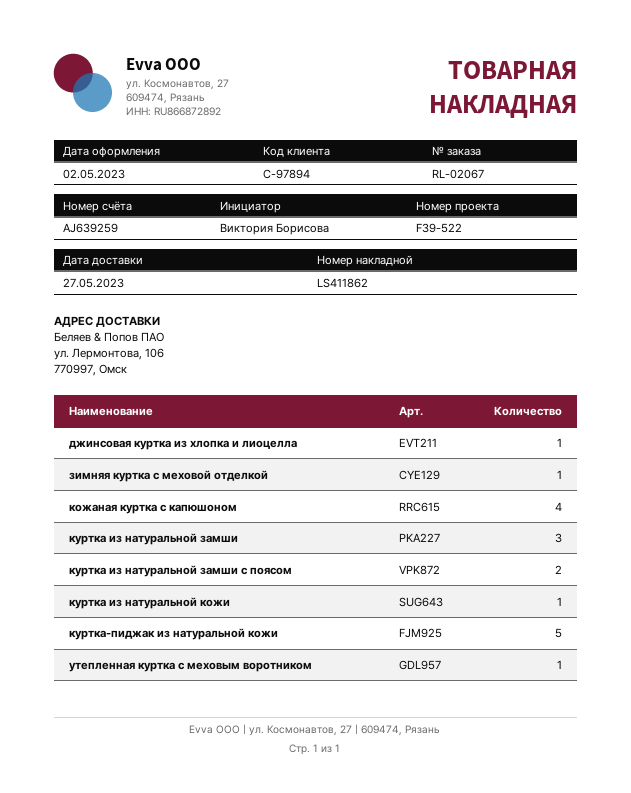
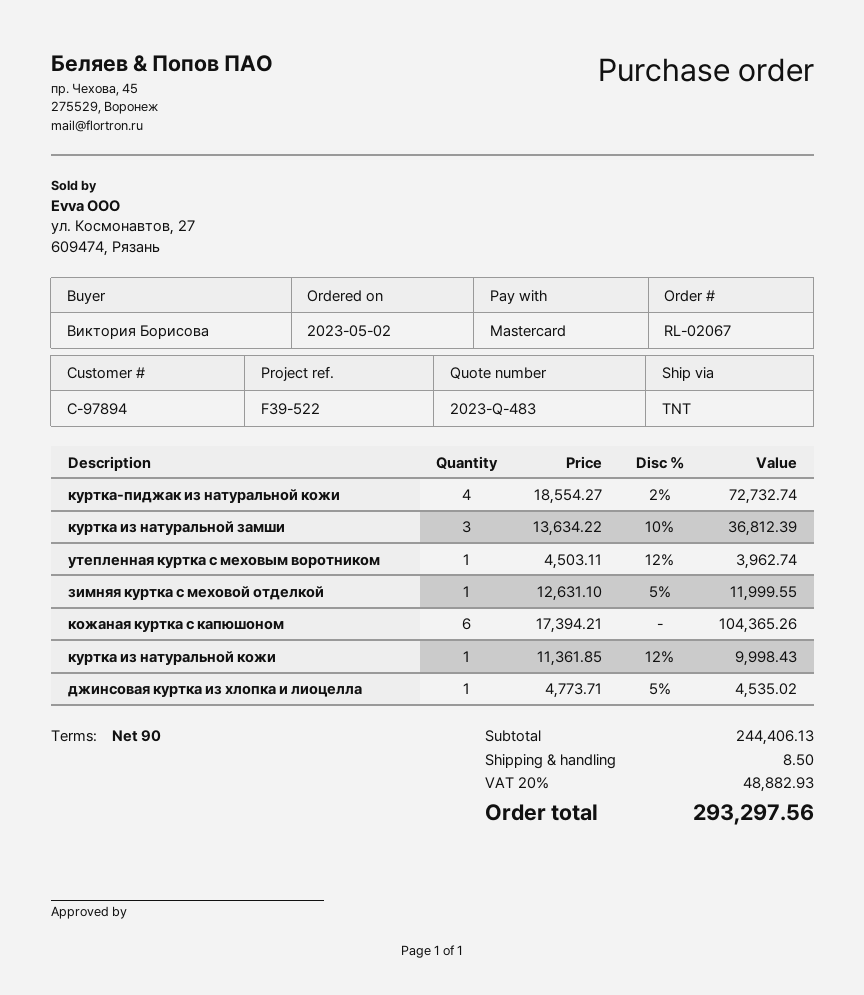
кожаная куртка с капюшоном: 4 -> 6
куртка из натуральной замши с поясом: 2 -> none
куртка-пиджак из натуральной кожи: 5 -> 4

